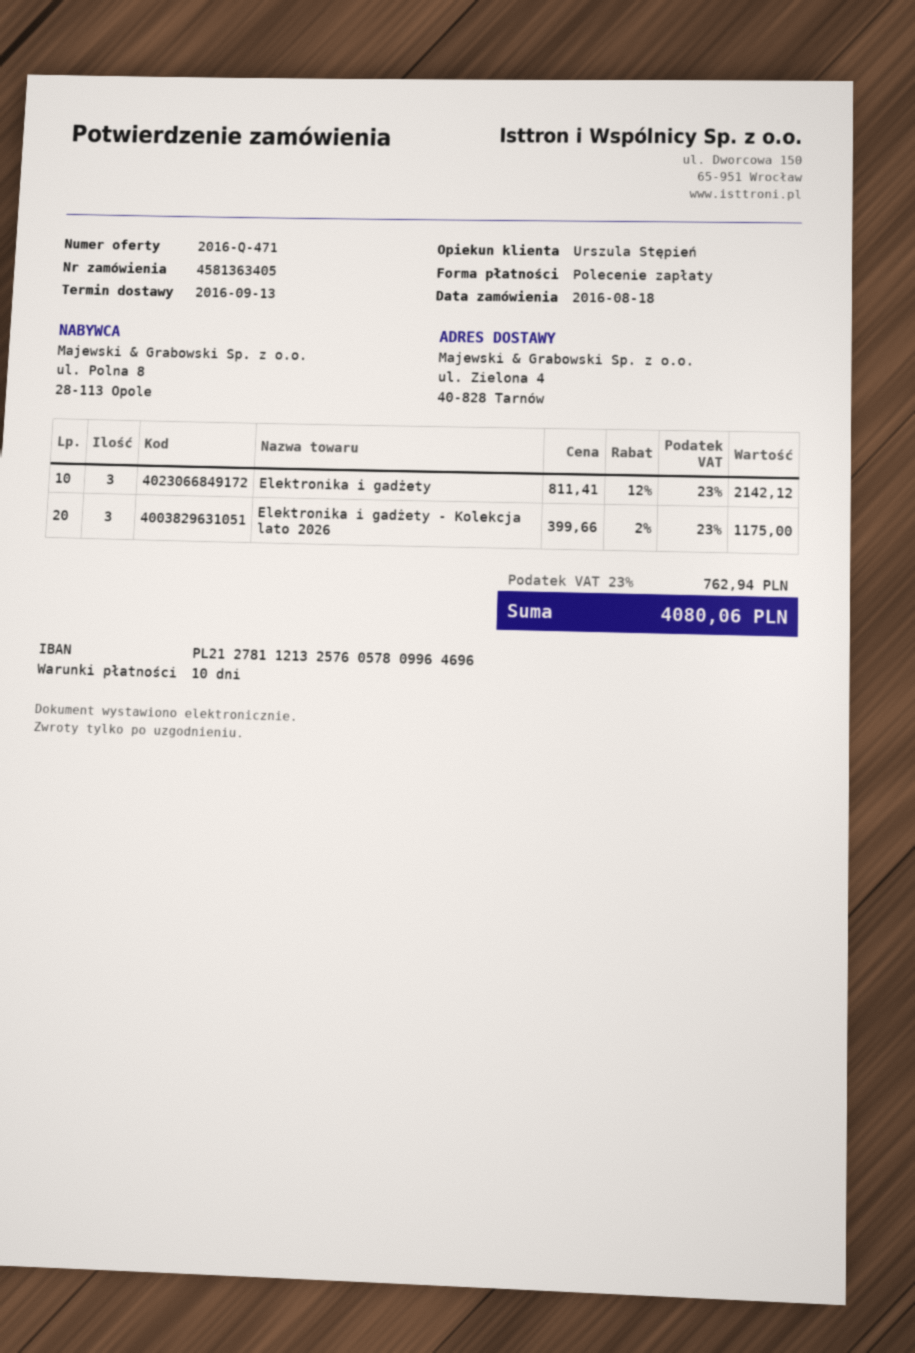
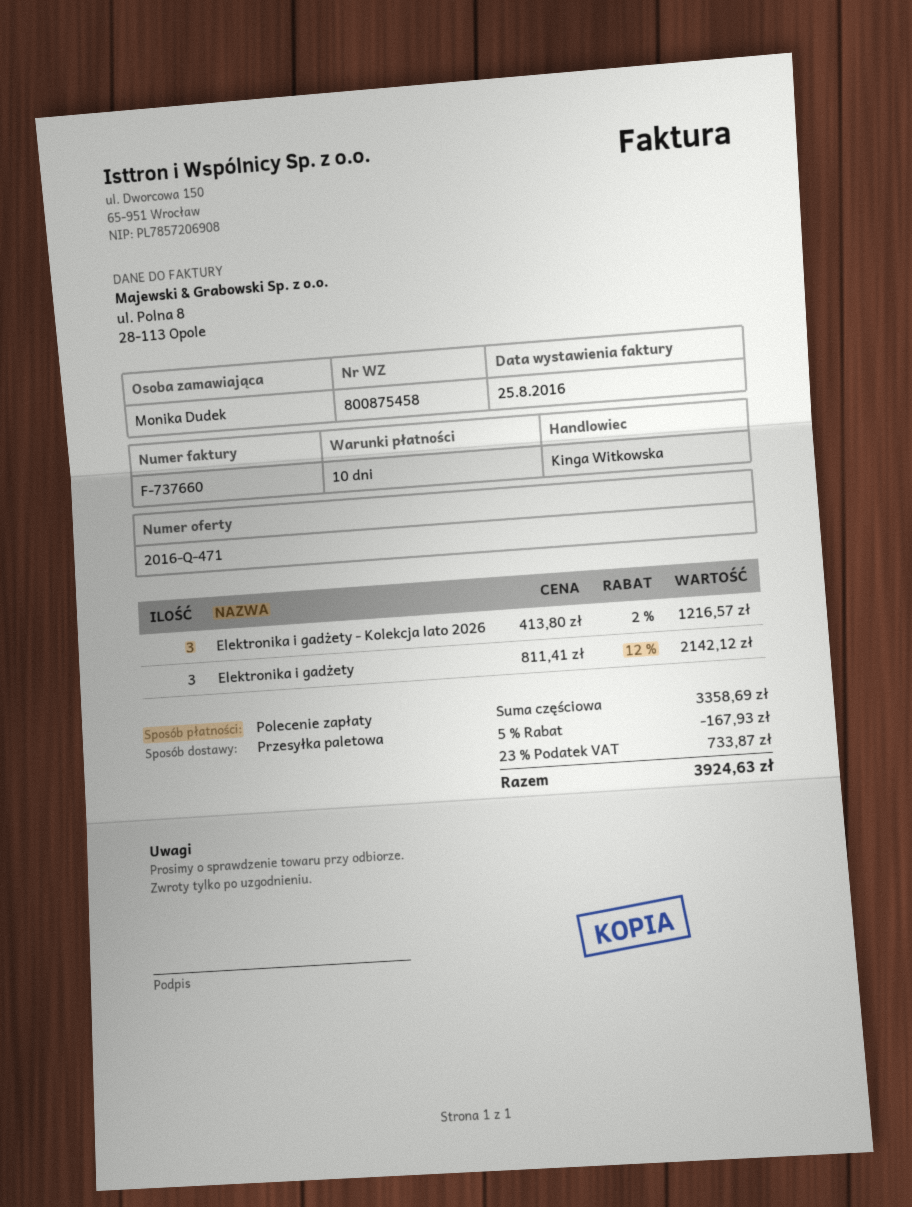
sales rep: Urszula Stępień -> Kinga Witkowska
Elektronika i gadżety - Kolekcja lato 2026: 3 x 399.66 - 2% = 1175.00 -> 3 x 413.80 - 2% = 1216.57
discount: none -> 5% = 167.93
tax: 23% = 762.94 -> 23% = 733.87
total: 4080.06 -> 3924.63

